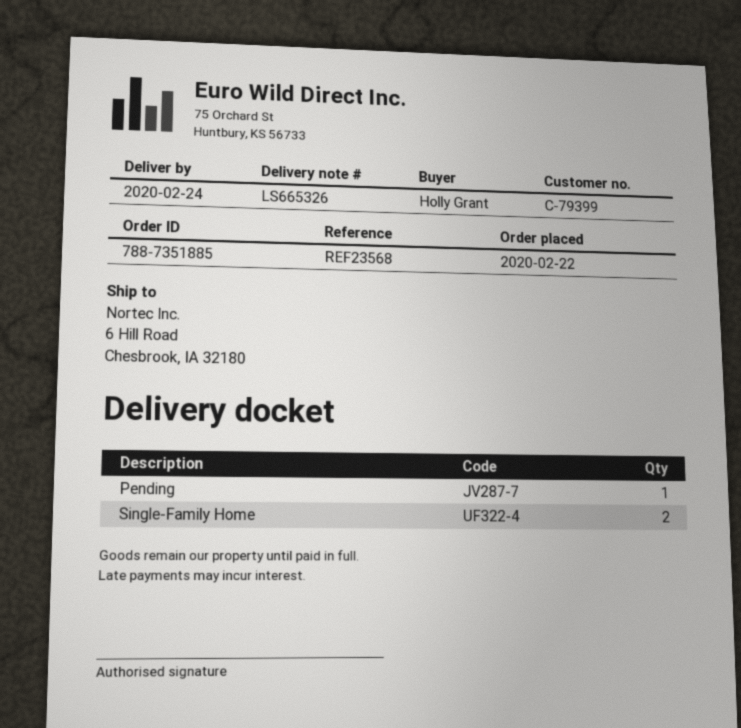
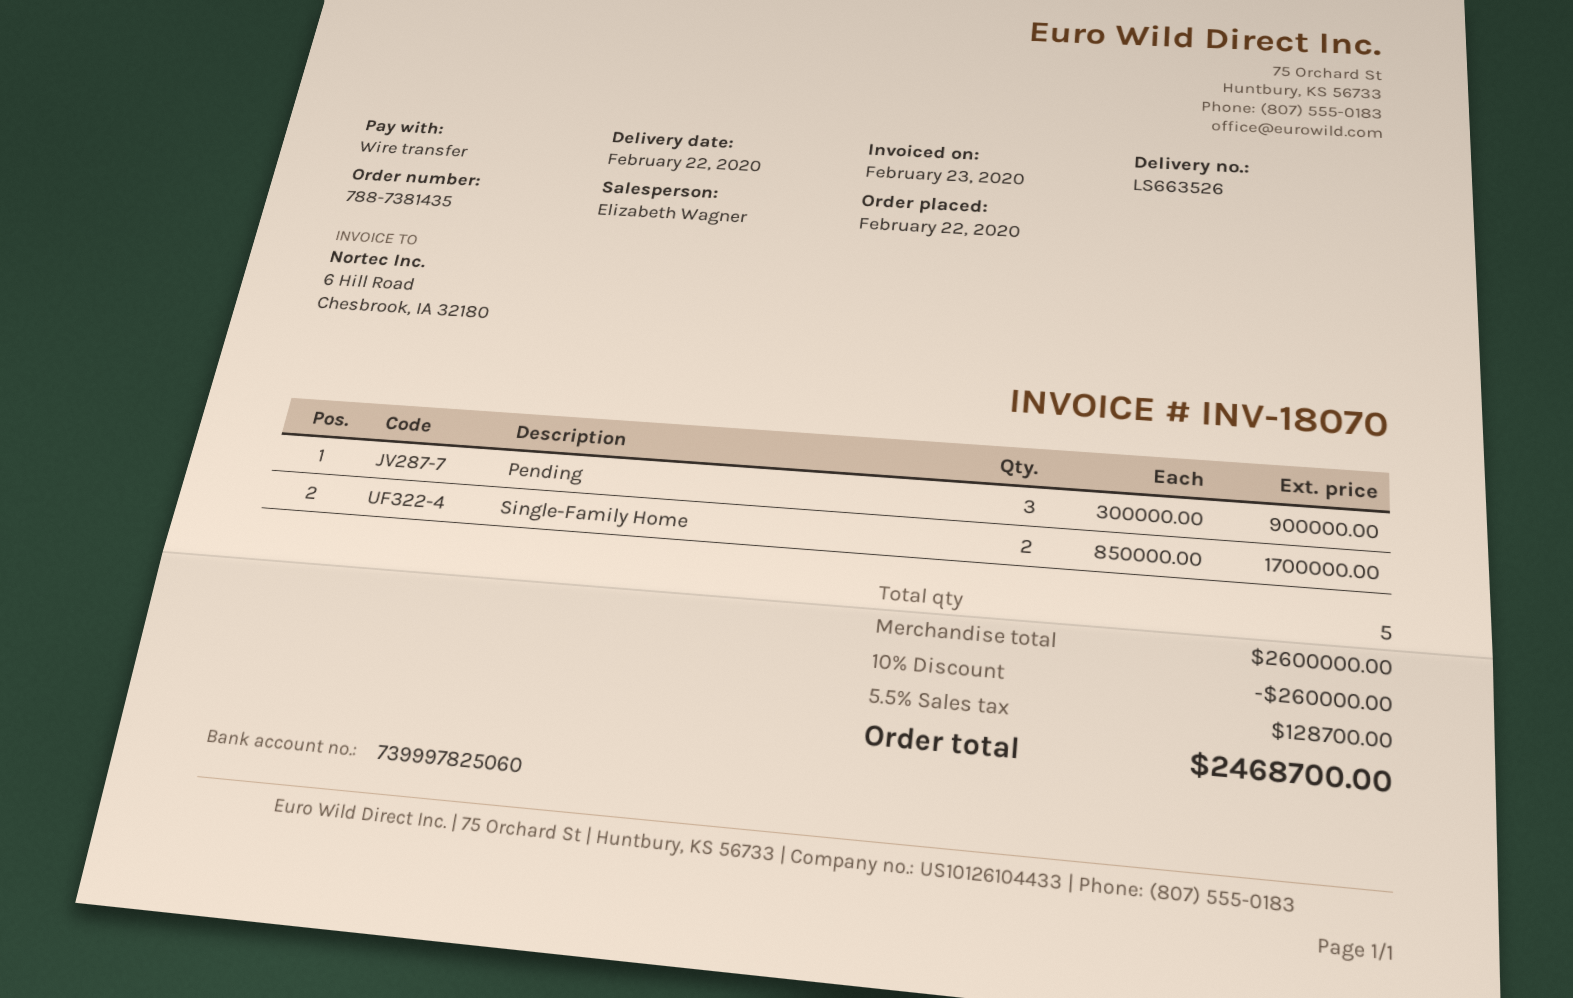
order number: 788-7351885 -> 788-7381435
delivery note number: LS665326 -> LS663526
delivery date: 2020-02-24 -> 2020-02-22
Pending: 1 -> 3

